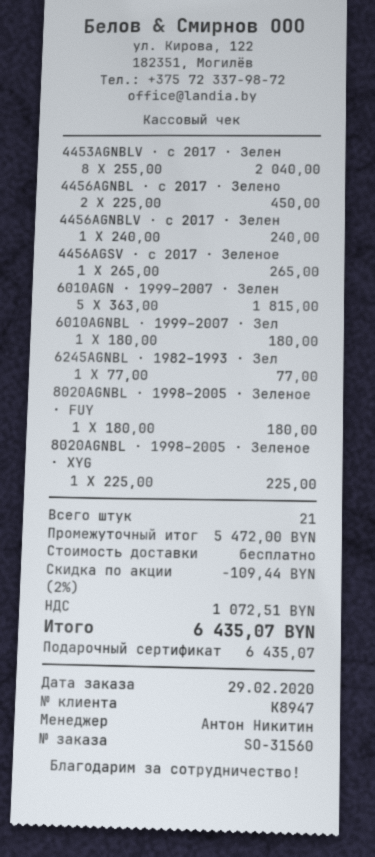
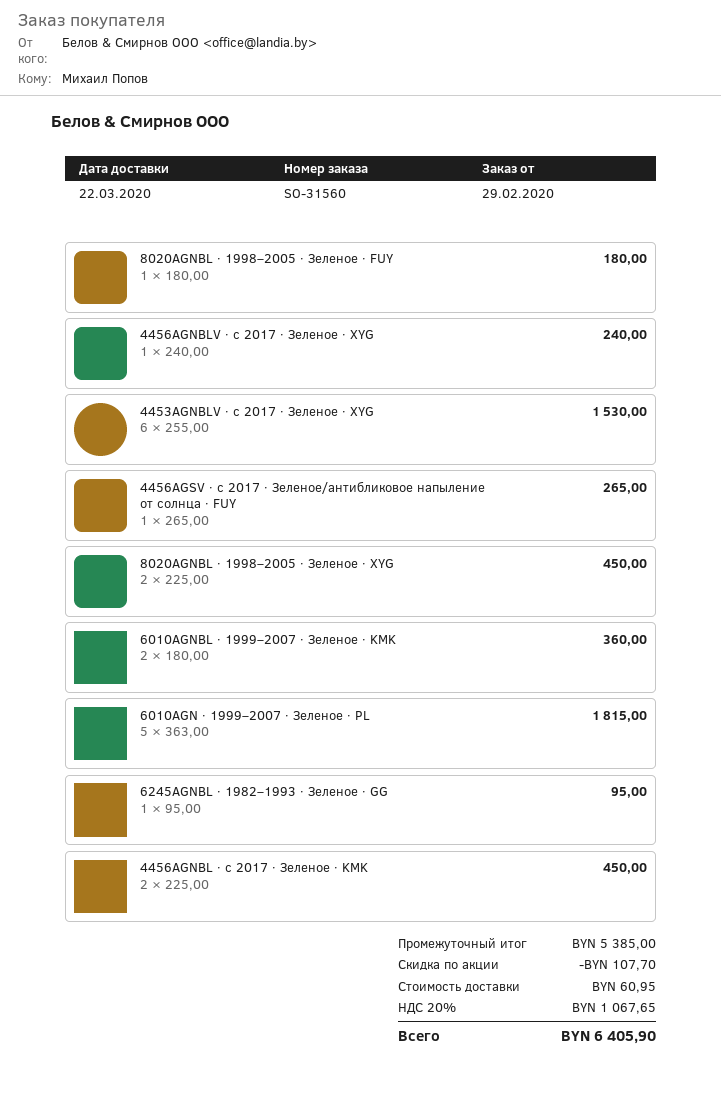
4453AGNBLV · с 2017 · Зелен: 8 x 255.00 = 2040.00 -> 6 x 255.00 = 1530.00
6010AGNBL · 1999–2007 · Зел: 1 x 180.00 = 180.00 -> 2 x 180.00 = 360.00
6245AGNBL · 1982–1993 · Зел: 1 x 77.00 = 77.00 -> 1 x 95.00 = 95.00
8020AGNBL · 1998–2005 · Зеленое · XYG: 1 x 225.00 = 225.00 -> 2 x 225.00 = 450.00
subtotal: 5472.00 -> 5385.00
discount: 109.44 -> 107.70
shipping: 0.00 -> 60.95
tax: 1072.51 -> 1067.65
total: 6435.07 -> 6405.90

